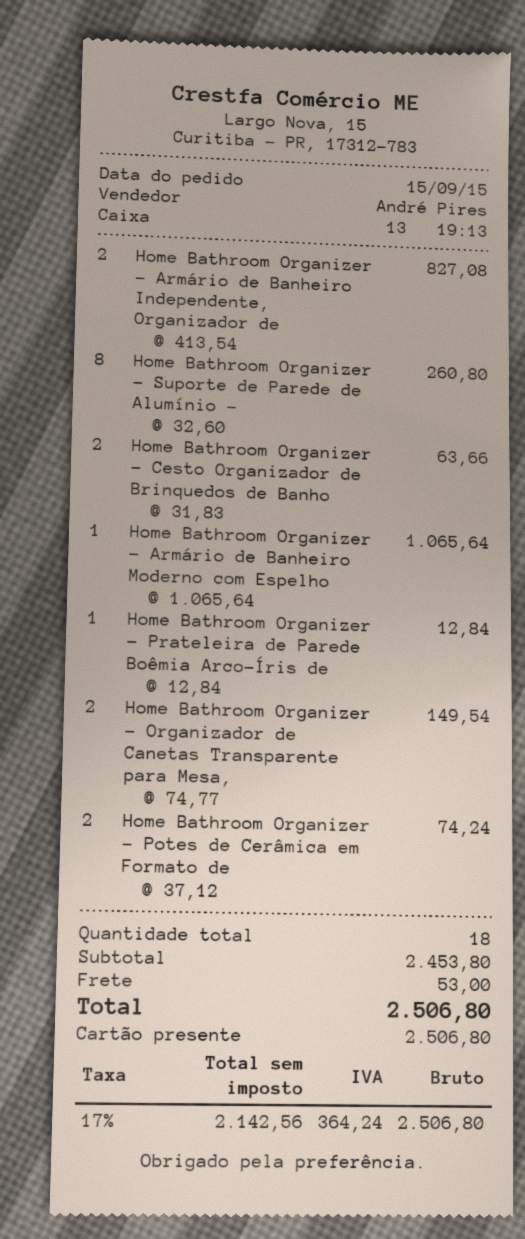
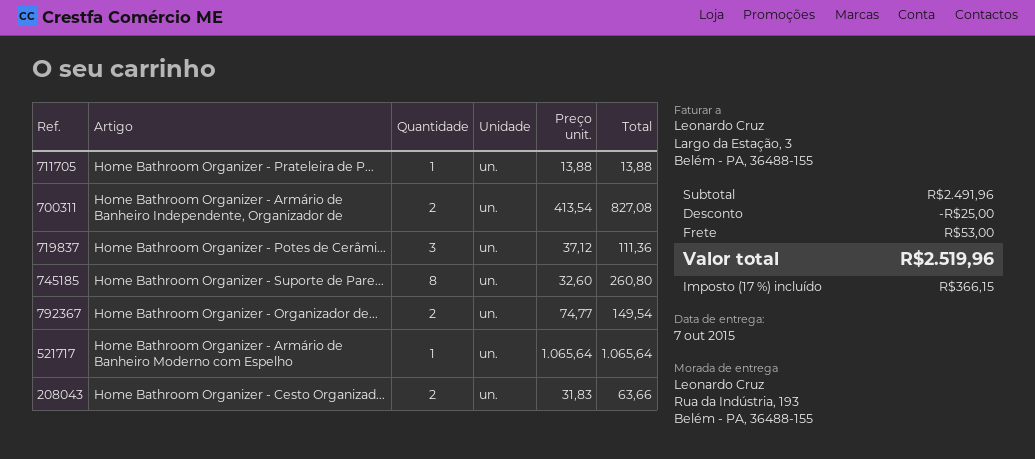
Home Bathroom Organizer - Prateleira de Parede Boêmia Arco-Íris de: 1 x 12.84 = 12.84 -> 1 x 13.88 = 13.88
Home Bathroom Organizer - Potes de Cerâmica em Formato de: 2 x 37.12 = 74.24 -> 3 x 37.12 = 111.36
subtotal: 2453.80 -> 2491.96
discount: none -> 25.00
tax: 17% = 364.24 -> 17% = 366.15
total: 2506.80 -> 2519.96

